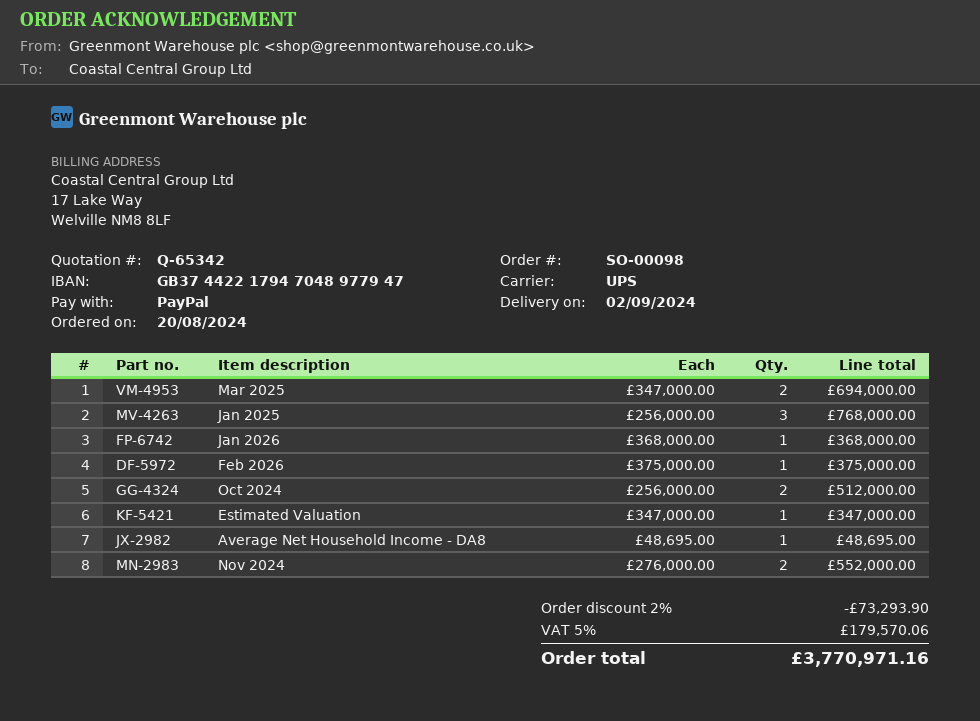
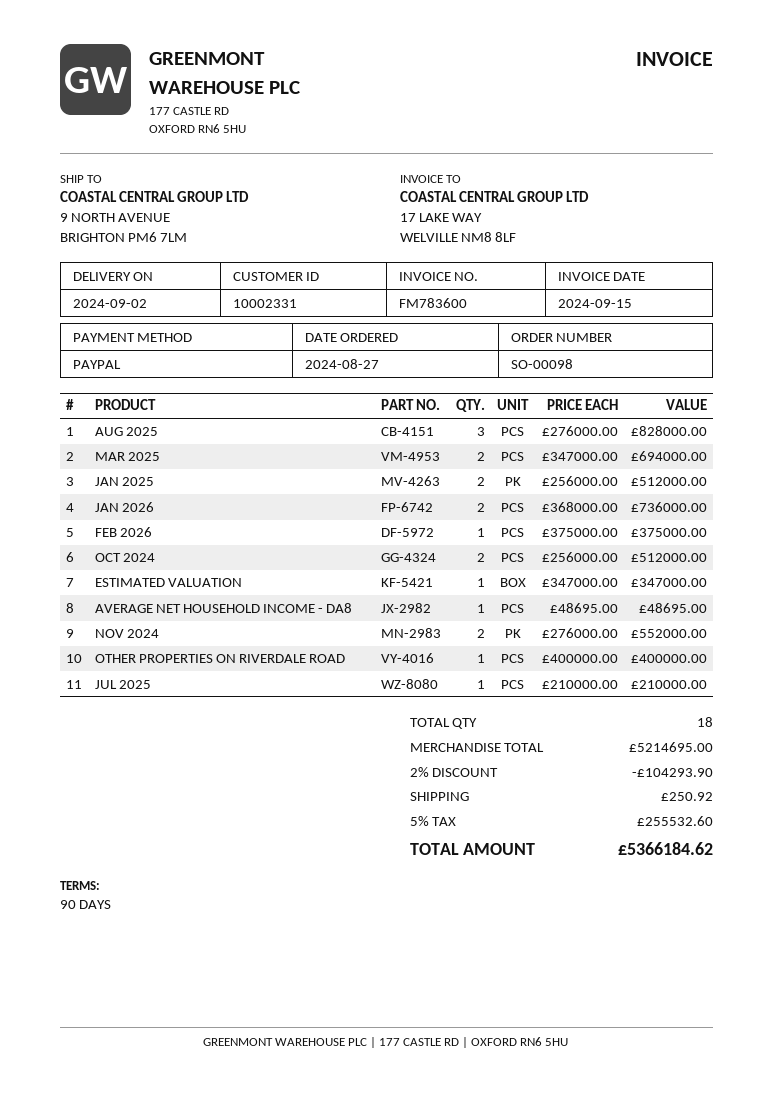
order date: 2024-08-20 -> 2024-08-27
Jan 2025: 3 x 256000.00 = 768000.00 -> 2 x 256000.00 = 512000.00
Jan 2026: 1 x 368000.00 = 368000.00 -> 2 x 368000.00 = 736000.00
AUG 2025: none -> 3 x 276000.00 = 828000.00
OTHER PROPERTIES ON RIVERDALE ROAD: none -> 1 x 400000.00 = 400000.00
JUL 2025: none -> 1 x 210000.00 = 210000.00
discount: 2% = 73293.90 -> 2% = 104293.90
shipping: none -> 250.92
tax: 5% = 179570.06 -> 5% = 255532.60
total: 3770971.16 -> 5366184.62

